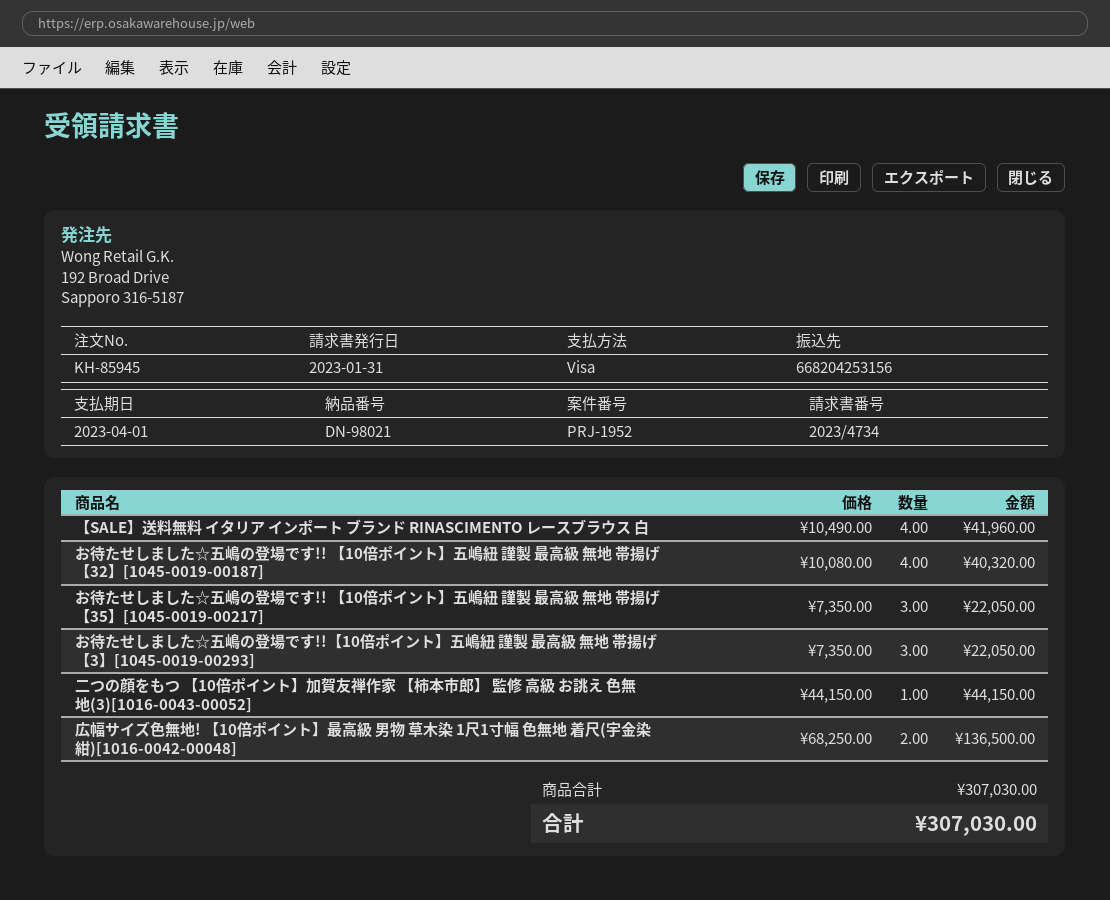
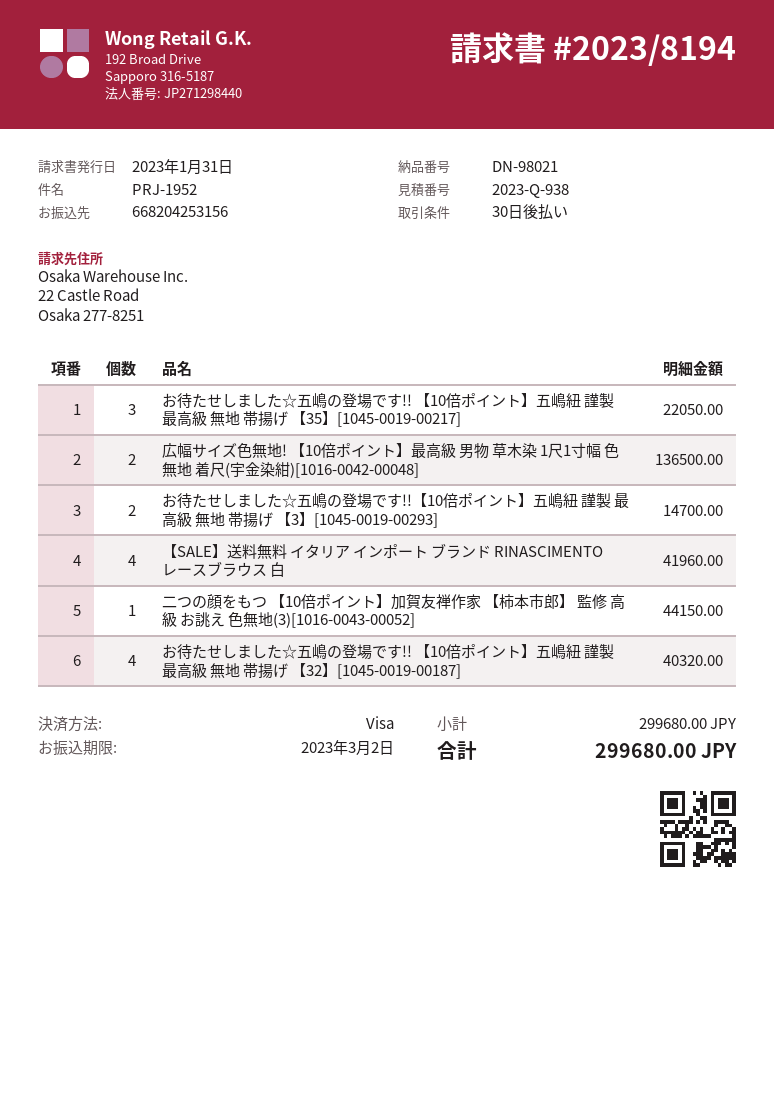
invoice number: 2023/4734 -> 2023/8194
due date: 2023-04-01 -> 2023-03-02
お待たせしました☆五嶋の登場です!!【10倍ポイント】五嶋紐 謹製 最高級 無地 帯揚げ 【3】[1045-0019-00293]: 3 for 22050.00 -> 2 for 14700.00
subtotal: 307030.00 -> 299680.00
total: 307030.00 -> 299680.00

